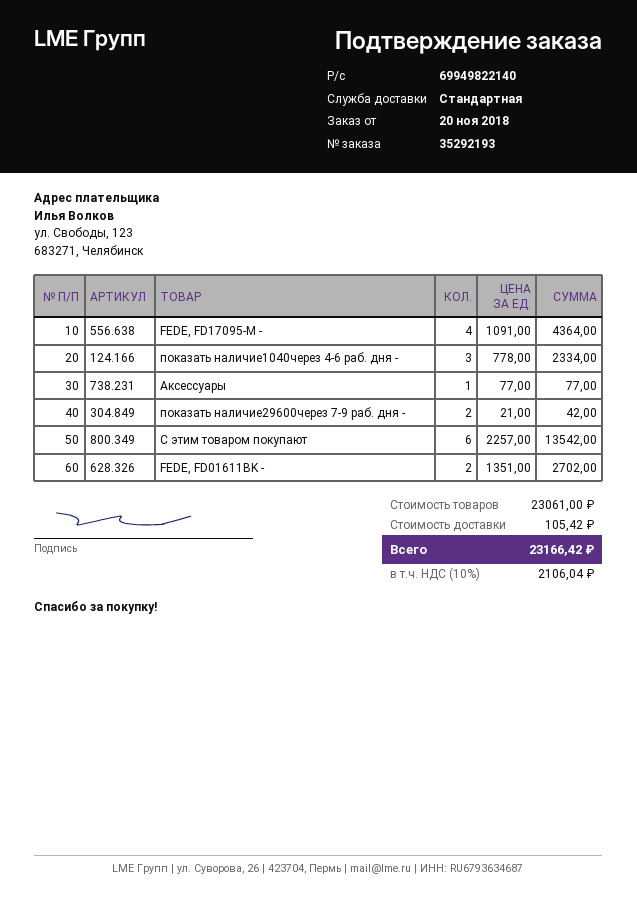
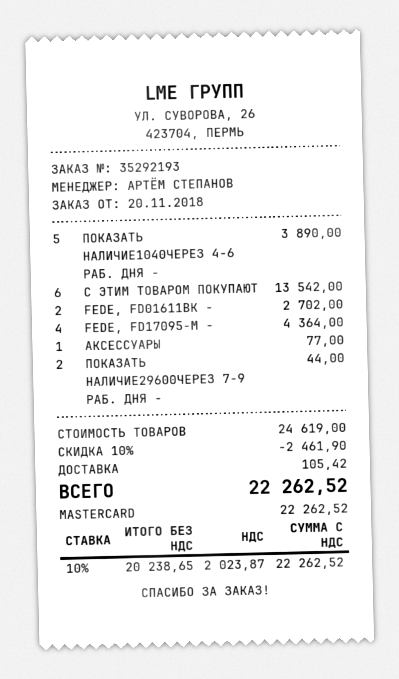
показать наличие1040через 4-6 раб. дня -: 3 for 2334.00 -> 5 for 3890.00
показать наличие29600через 7-9 раб. дня -: 2 for 42.00 -> 2 for 44.00
subtotal: 23061.00 -> 24619.00
discount: none -> 10% = 2461.90
tax: 10% = 2106.04 -> 10% = 2023.87
total: 23166.42 -> 22262.52

